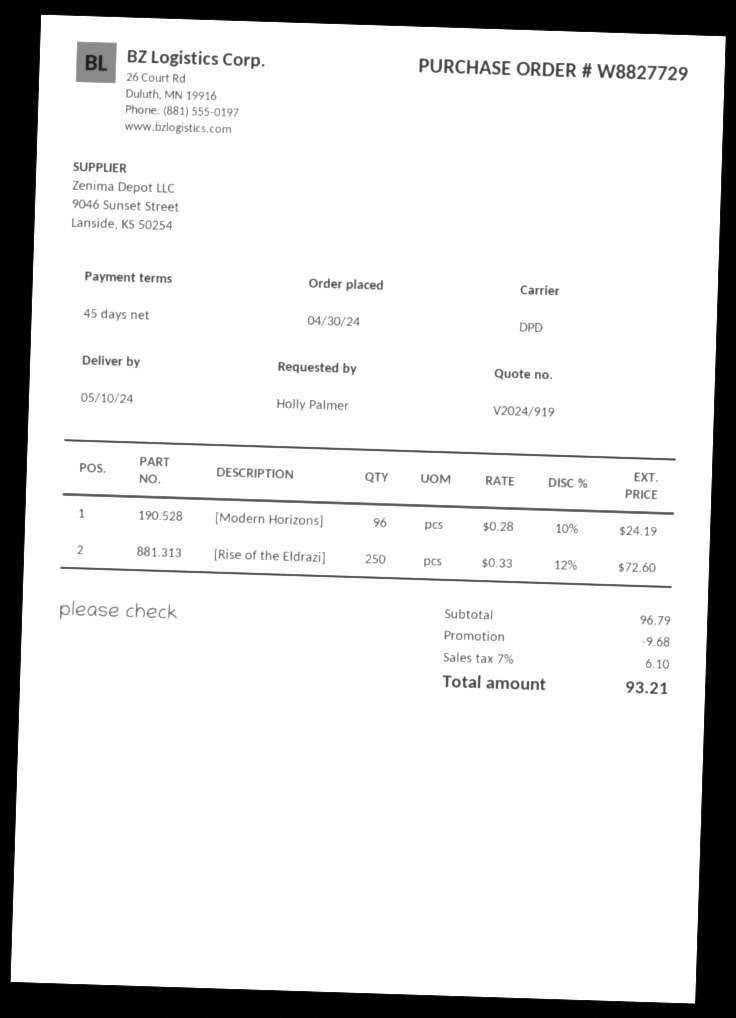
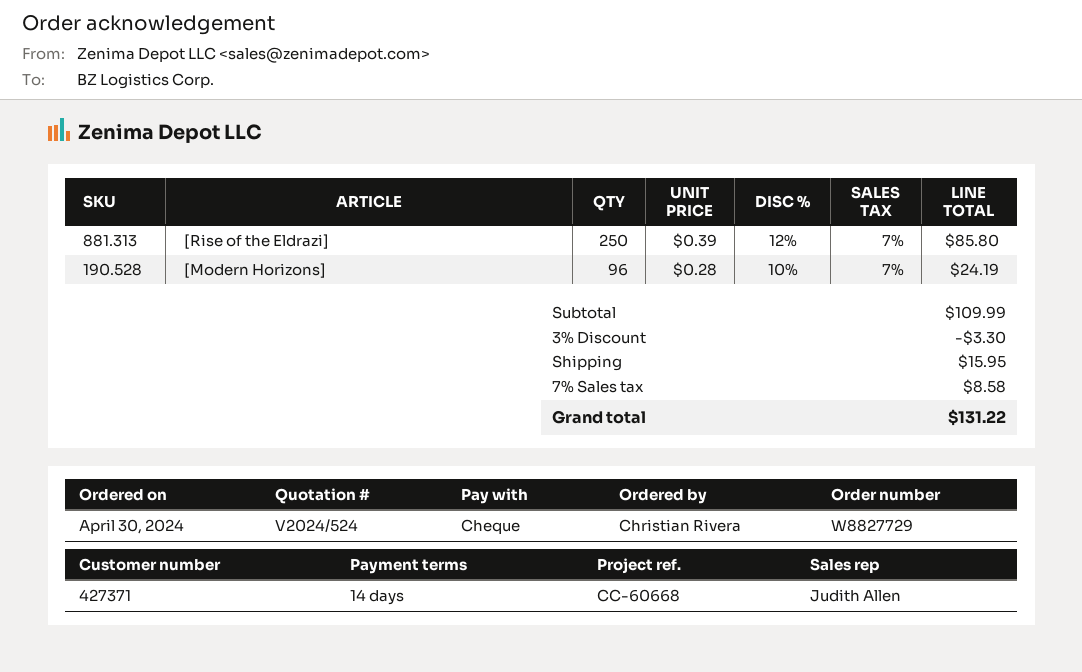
quote number: V2024/919 -> V2024/524
payment terms: 45 days -> 14 days
ordered by: Holly Palmer -> Christian Rivera
[Rise of the Eldrazi]: 250 x 0.33 - 12% = 72.60 -> 250 x 0.39 - 12% = 85.80
subtotal: 96.79 -> 109.99
discount: 9.68 -> 3.30
shipping: none -> 15.95
tax: 7% = 6.10 -> 7% = 8.58
total: 93.21 -> 131.22

